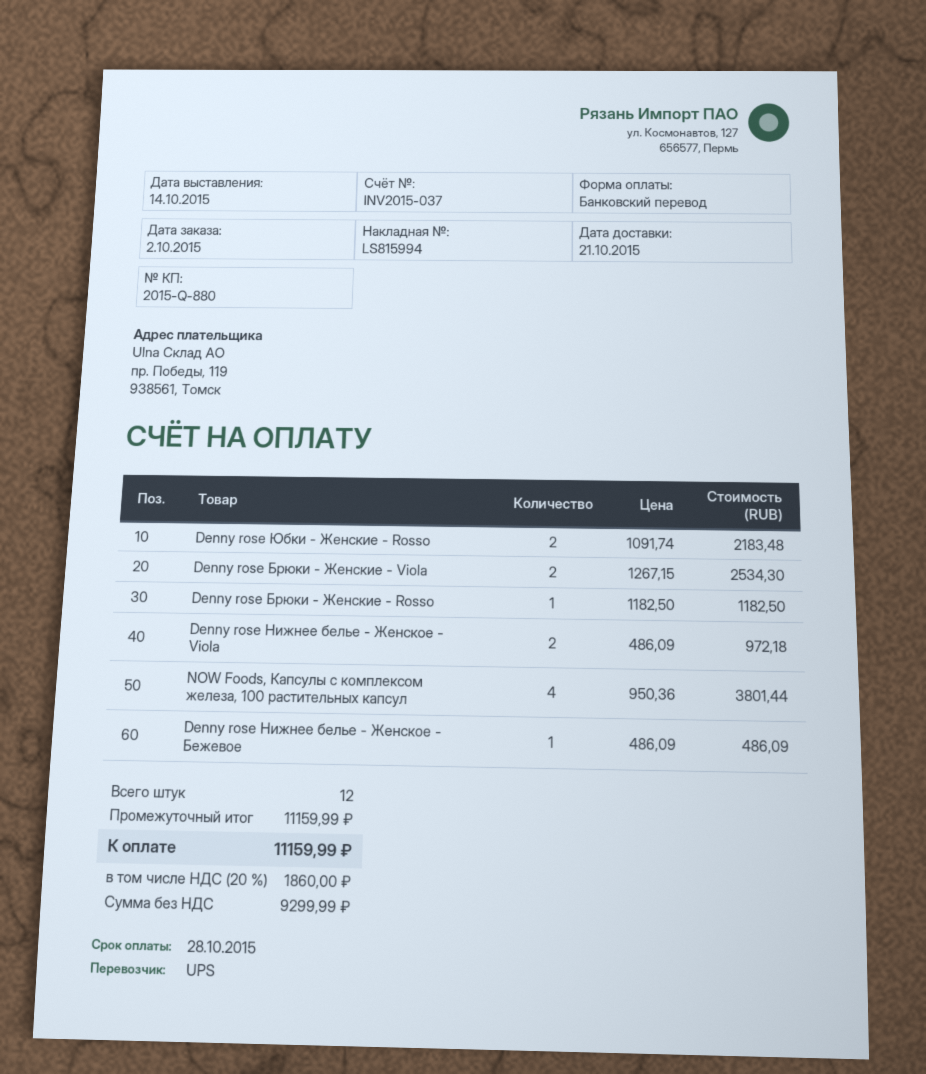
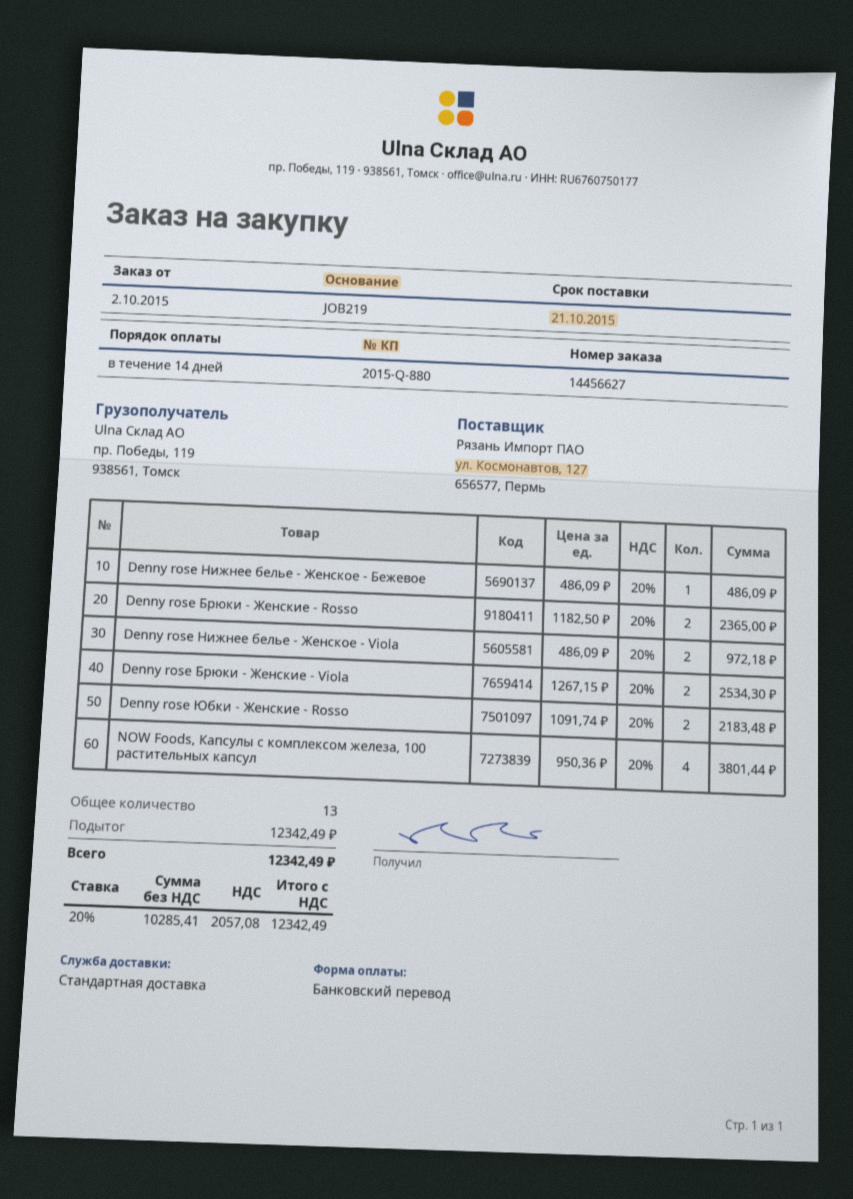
shipping method: UPS -> standard
Denny rose Брюки - Женские - Rosso: 1 x 1182.50 = 1182.50 -> 2 x 1182.50 = 2365.00
total quantity: 12 -> 13
subtotal: 11159.99 -> 12342.49
net: 9299.99 -> 10285.41
tax: 20% = 1860.00 -> 20% = 2057.08
total: 11159.99 -> 12342.49

